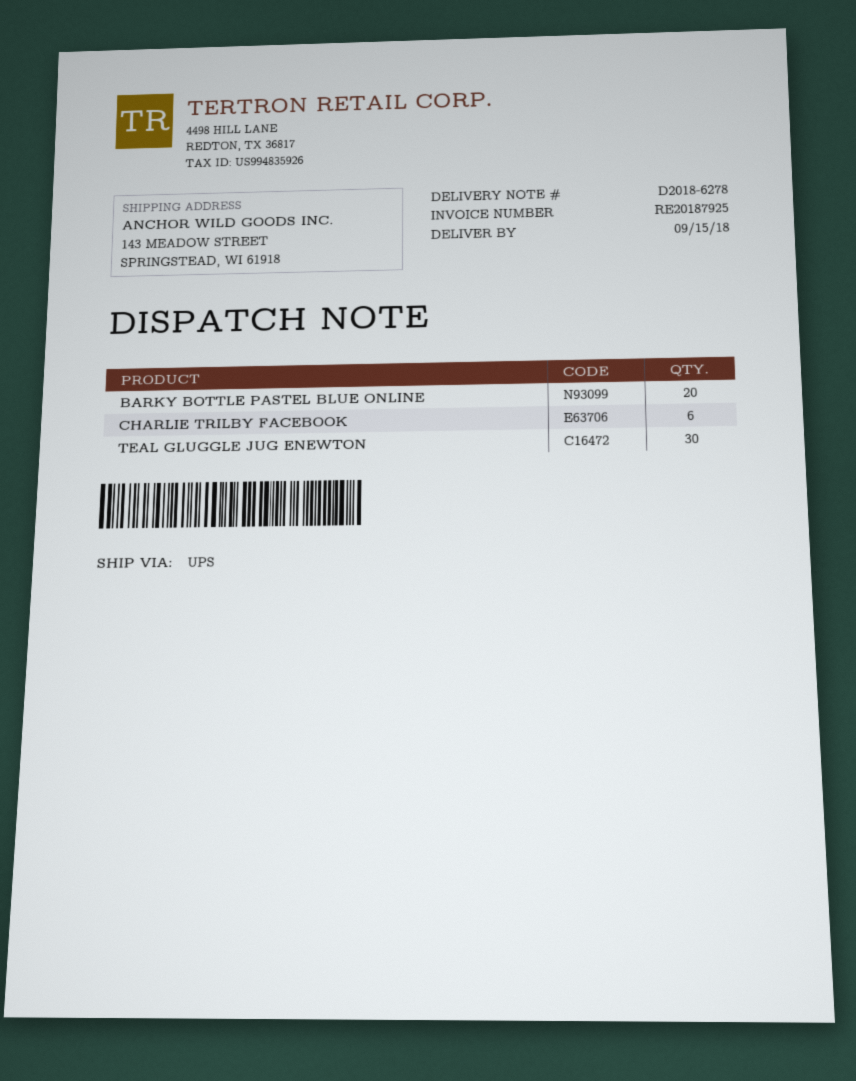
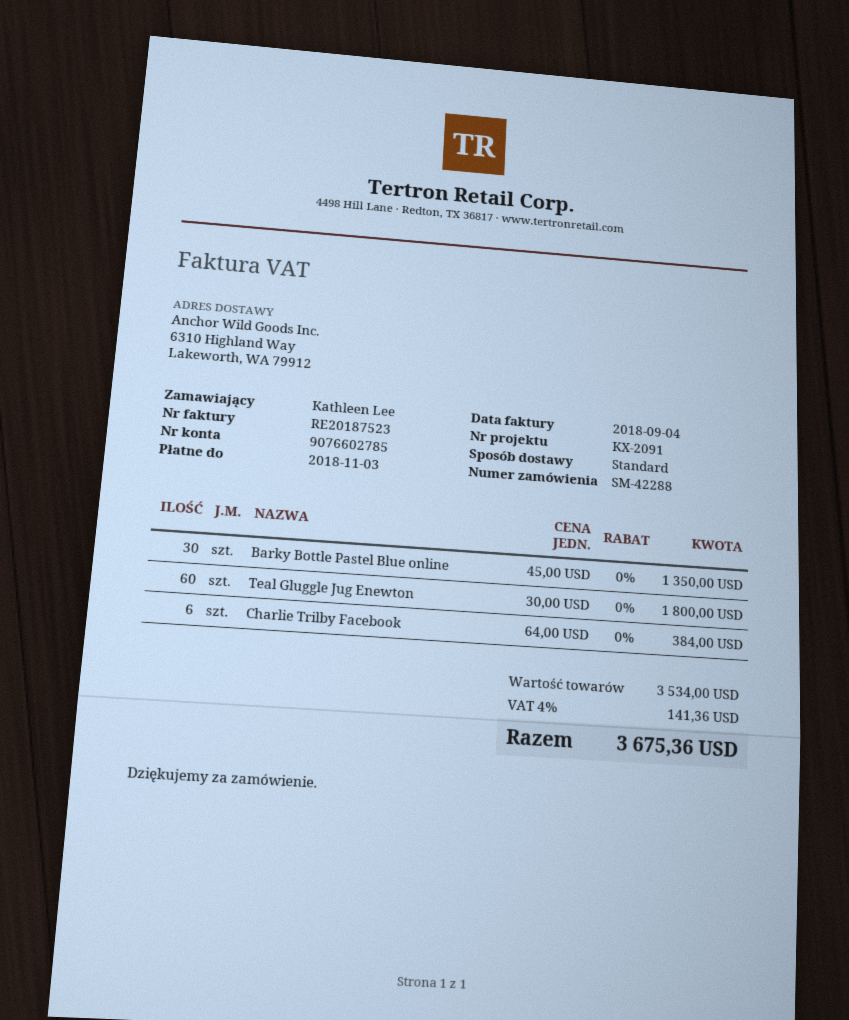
invoice number: RE20187925 -> RE20187523
shipping method: UPS -> standard
ship to: 143 MEADOW STREET, SPRINGSTEAD, WI 61918 -> 6310 Highland Way, Lakeworth, WA 79912
BARKY BOTTLE PASTEL BLUE ONLINE: 20 -> 30
TEAL GLUGGLE JUG ENEWTON: 30 -> 60

